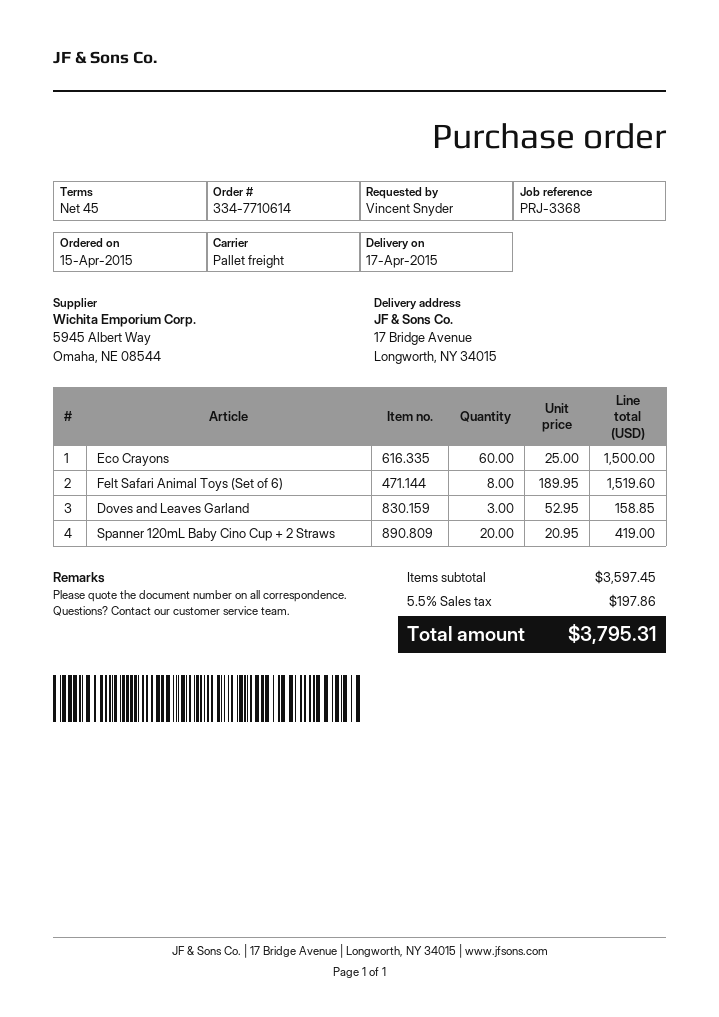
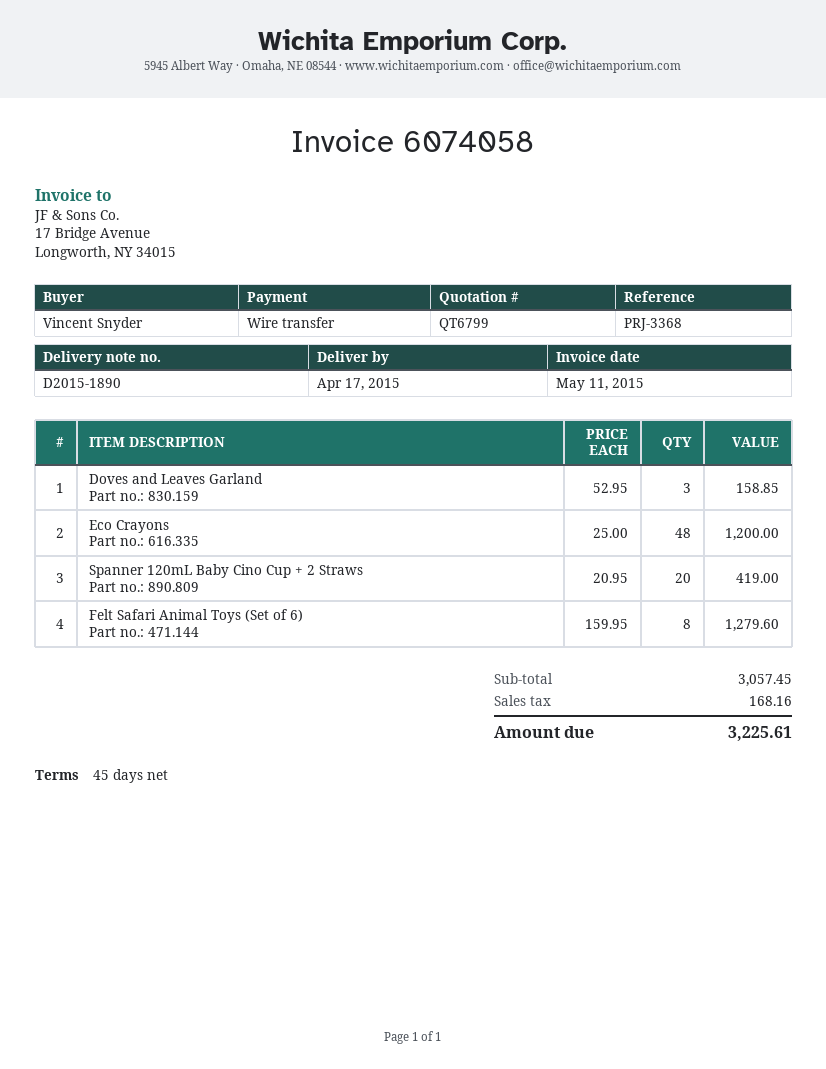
Eco Crayons: 60 x 25.00 = 1500.00 -> 48 x 25.00 = 1200.00
Felt Safari Animal Toys (Set of 6): 8 x 189.95 = 1519.60 -> 8 x 159.95 = 1279.60
subtotal: 3597.45 -> 3057.45
tax: 197.86 -> 168.16
total: 3795.31 -> 3225.61

